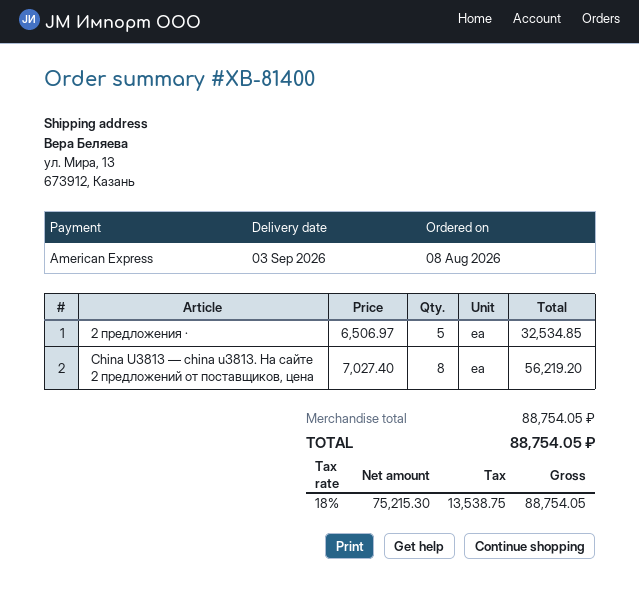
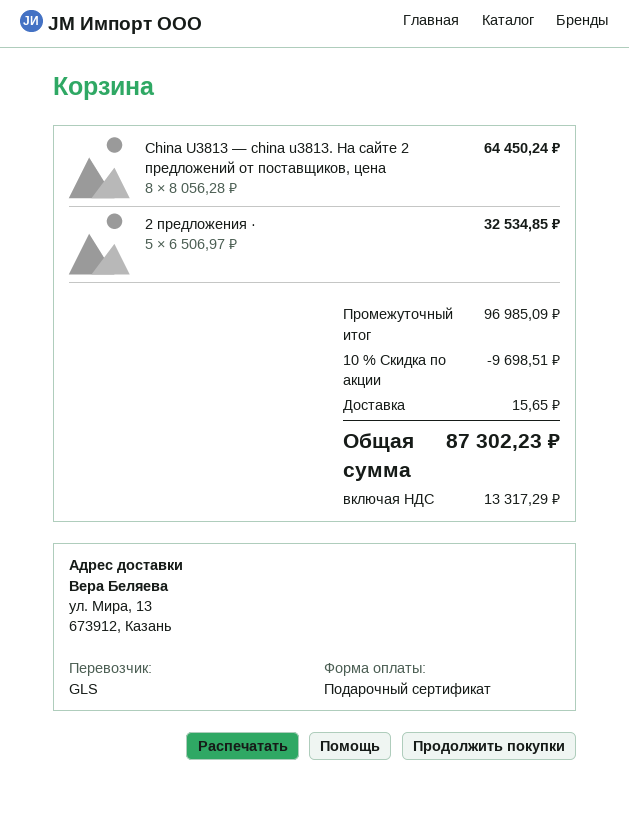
payment method: American Express -> gift card
China U3813 — china u3813. На сайте 2 предложений от поставщиков, цена: 8 x 7027.40 = 56219.20 -> 8 x 8056.28 = 64450.24
subtotal: 88754.05 -> 96985.09
discount: none -> 10% = 9698.51
shipping: none -> 15.65
tax: 13538.75 -> 13317.29
total: 88754.05 -> 87302.23

